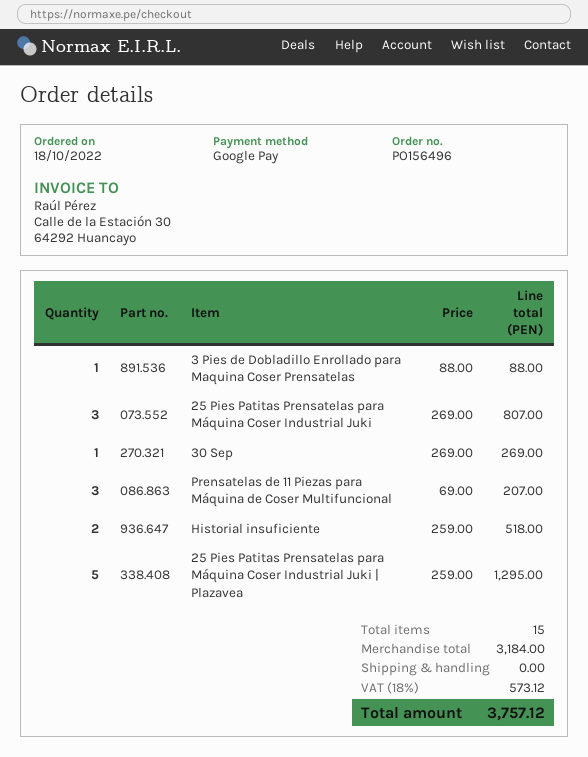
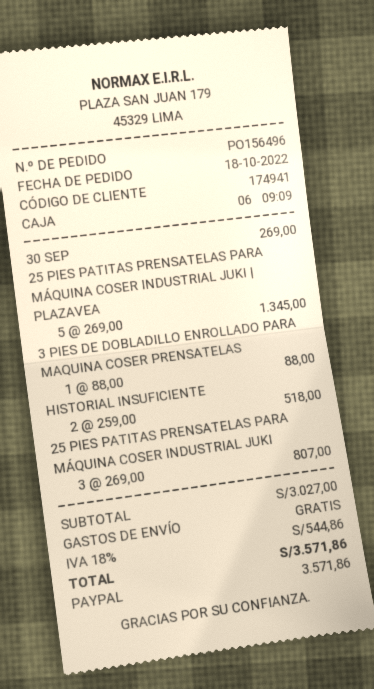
payment method: Google Pay -> PayPal
Prensatelas de 11 Piezas para Máquina de Coser Multifuncional: 3 x 69.00 = 207.00 -> none
25 Pies Patitas Prensatelas para Máquina Coser Industrial Juki | Plazavea: 5 x 259.00 = 1295.00 -> 5 x 269.00 = 1345.00
subtotal: 3184.00 -> 3027.00
tax: 18% = 573.12 -> 18% = 544.86
total: 3757.12 -> 3571.86

